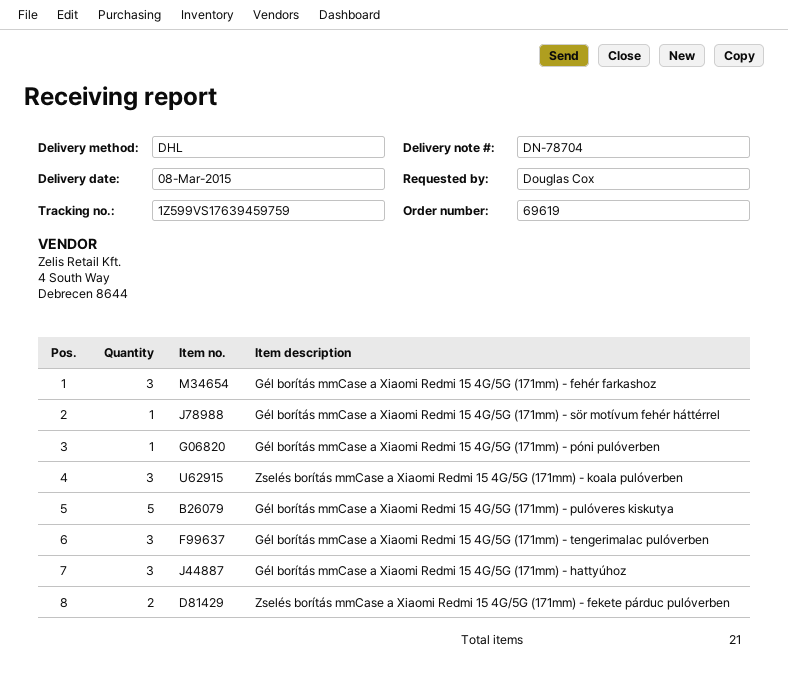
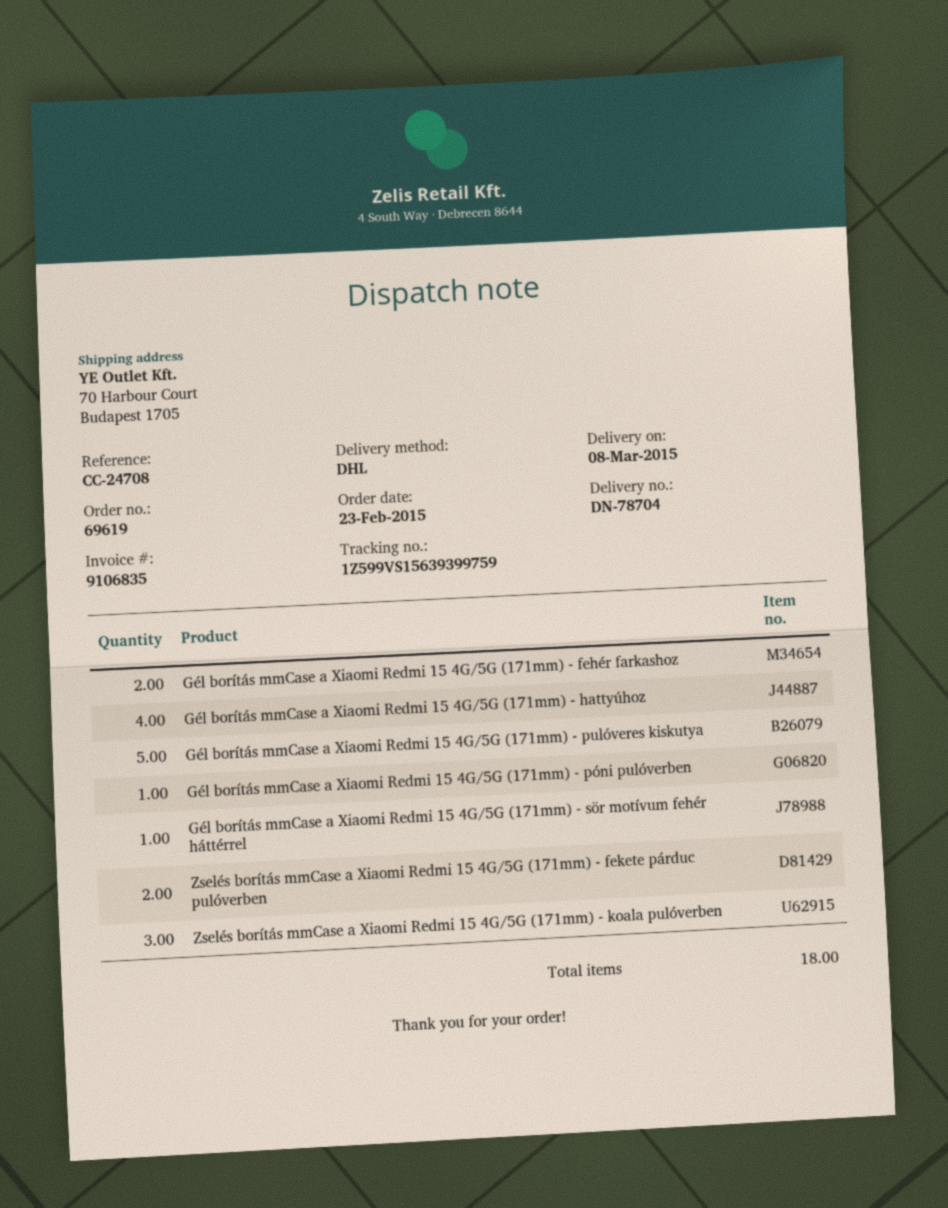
tracking number: 1Z599VS17639459759 -> 1Z599VS15639399759
Gél borítás mmCase a Xiaomi Redmi 15 4G/5G (171mm) - fehér farkashoz: 3 -> 2
Gél borítás mmCase a Xiaomi Redmi 15 4G/5G (171mm) - tengerimalac pulóverben: 3 -> none
Gél borítás mmCase a Xiaomi Redmi 15 4G/5G (171mm) - hattyúhoz: 3 -> 4
total quantity: 21 -> 18

